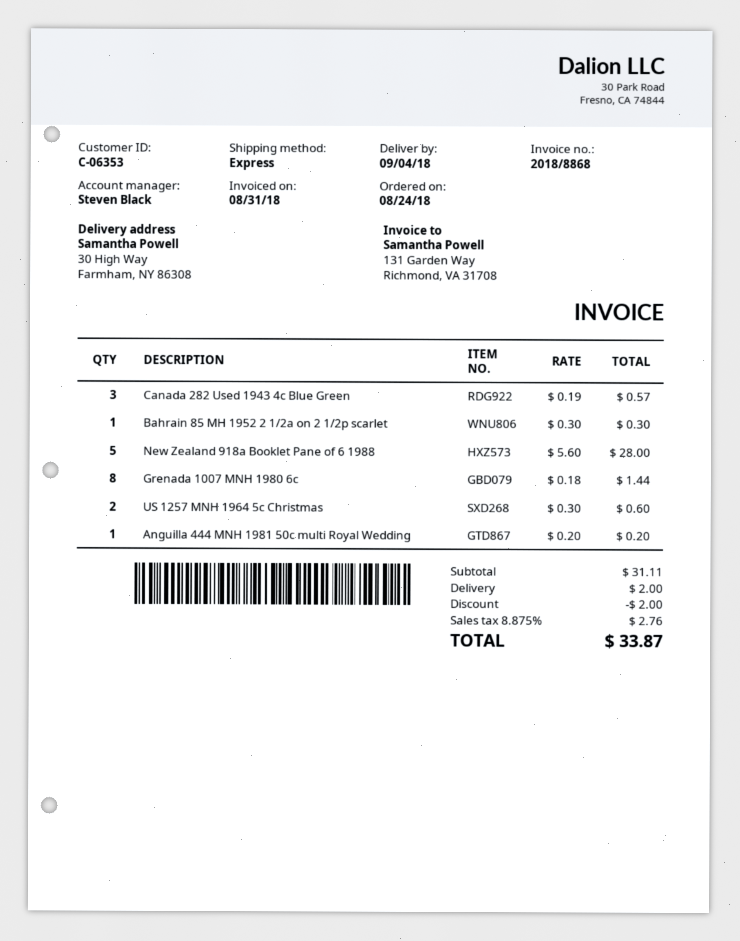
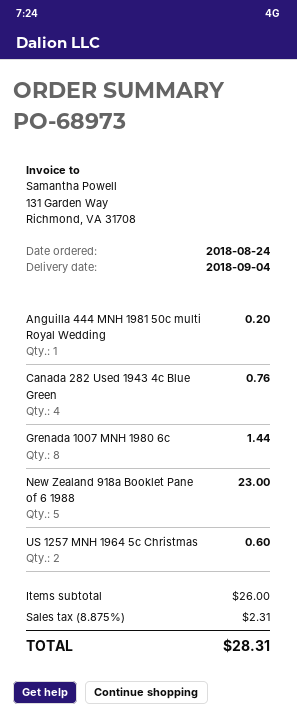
Canada 282 Used 1943 4c Blue Green: 3 for 0.57 -> 4 for 0.76
Bahrain 85 MH 1952 2 1/2a on 2 1/2p scarlet: 1 for 0.30 -> none
New Zealand 918a Booklet Pane of 6 1988: 5 for 28.00 -> 5 for 23.00
subtotal: 31.11 -> 26.00
discount: 2.00 -> none
shipping: 2.00 -> none
tax: 8.875% = 2.76 -> 8.875% = 2.31
total: 33.87 -> 28.31

